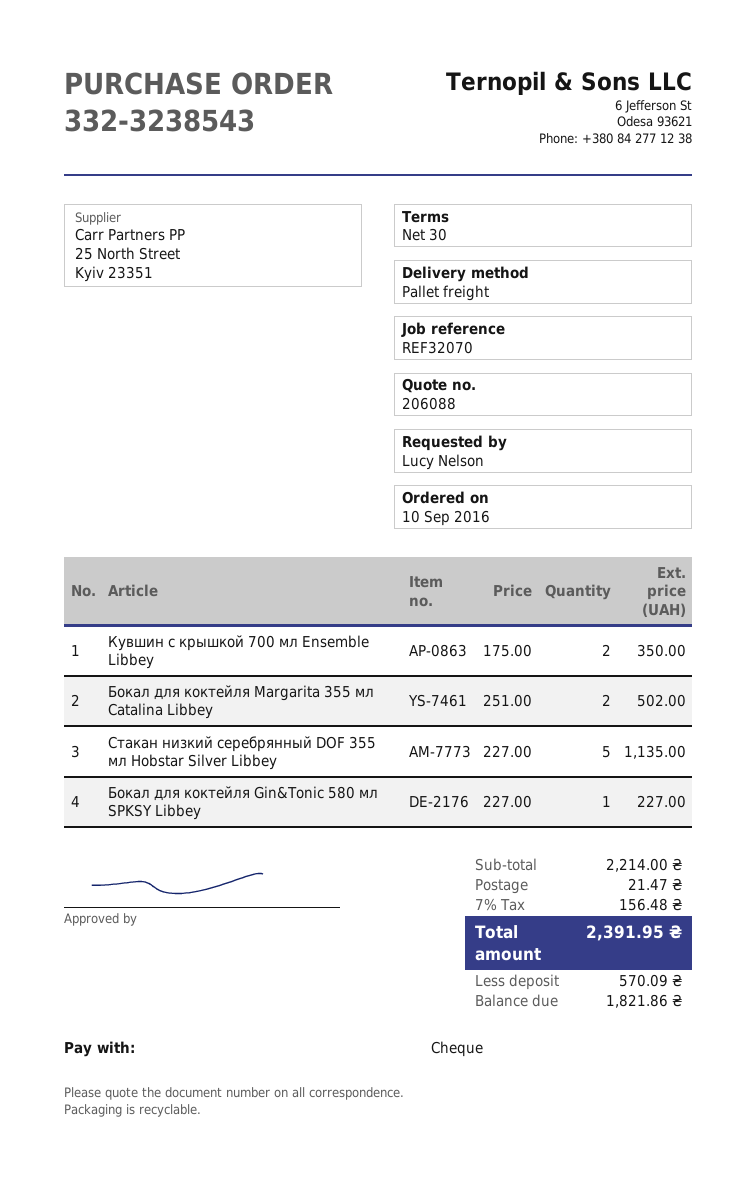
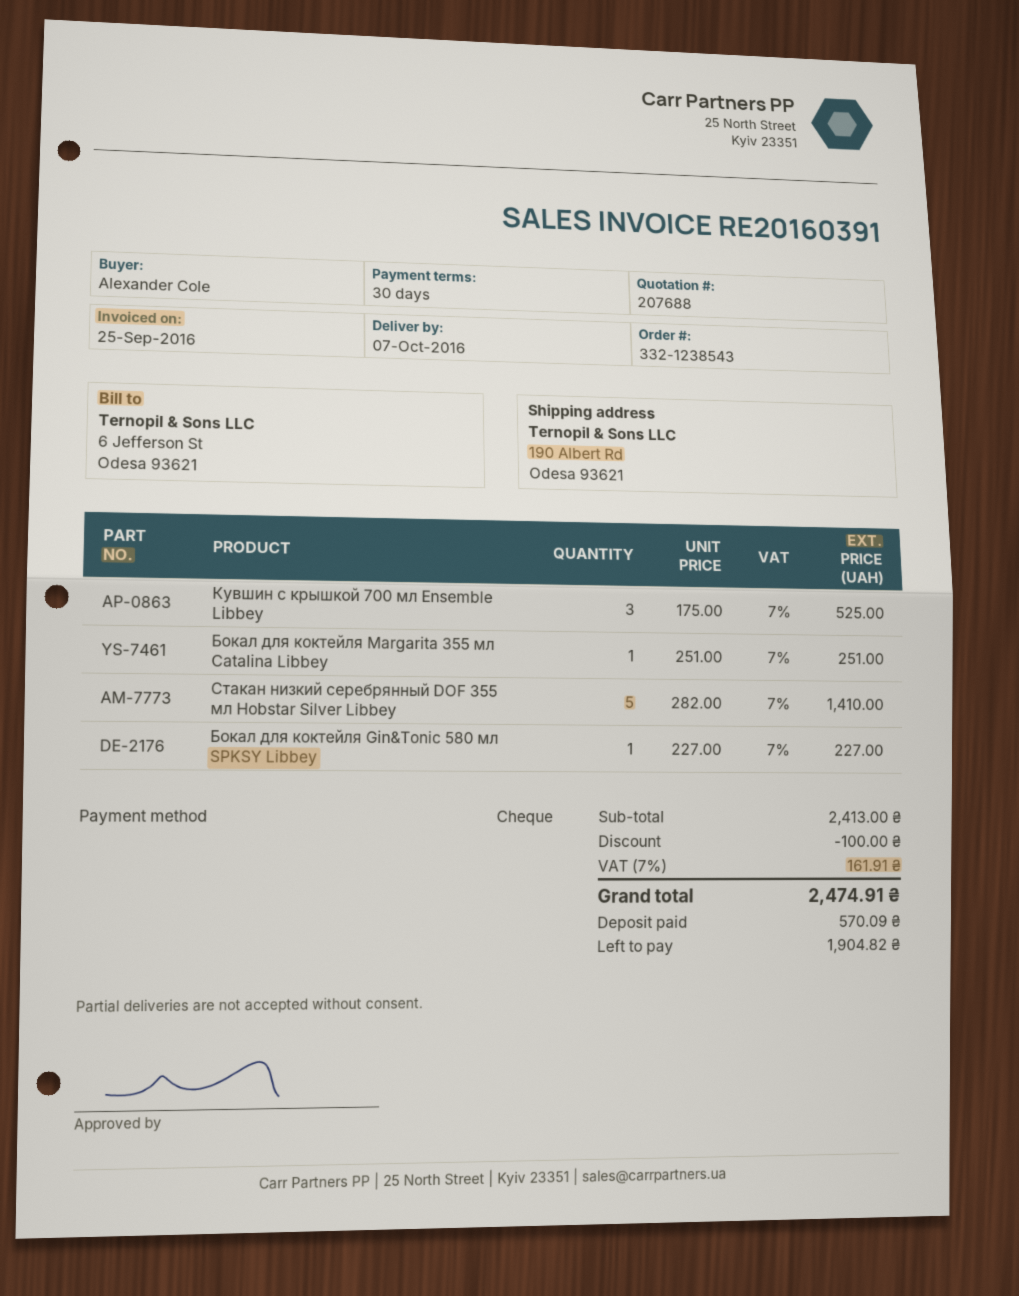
quote number: 206088 -> 207688
order number: 332-3238543 -> 332-1238543
ordered by: Lucy Nelson -> Alexander Cole
Кувшин с крышкой 700 мл Ensemble Libbey: 2 x 175.00 = 350.00 -> 3 x 175.00 = 525.00
Бокал для коктейля Margarita 355 мл Catalina Libbey: 2 x 251.00 = 502.00 -> 1 x 251.00 = 251.00
Стакан низкий серебрянный DOF 355 мл Hobstar Silver Libbey: 5 x 227.00 = 1135.00 -> 5 x 282.00 = 1410.00
subtotal: 2214.00 -> 2413.00
discount: none -> 100.00
shipping: 21.47 -> none
tax: 7% = 156.48 -> 7% = 161.91
total: 2391.95 -> 2474.91
balance: 1821.86 -> 1904.82

